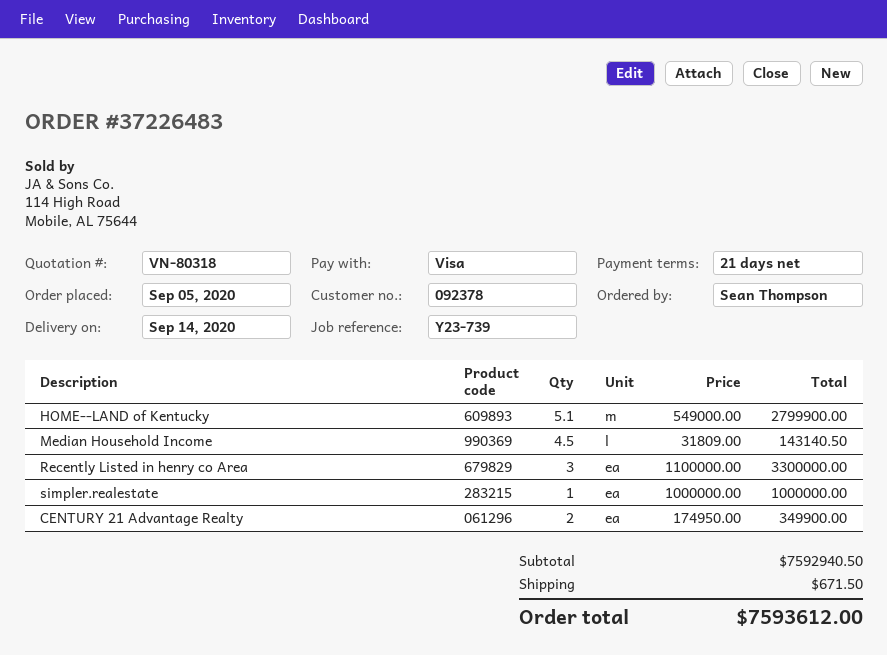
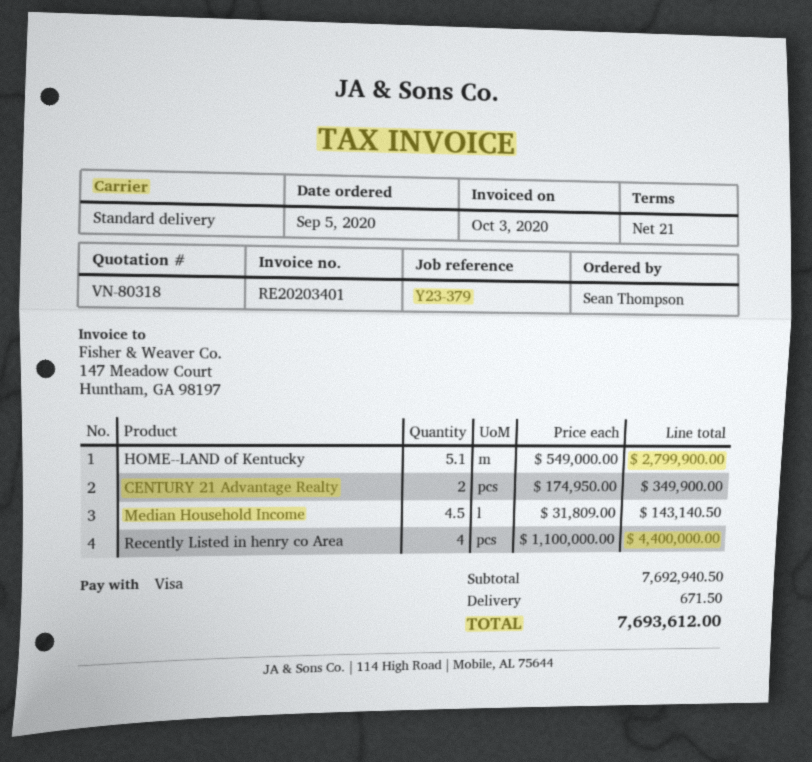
reference: Y23-739 -> Y23-379
Recently Listed in henry co Area: 3 x 1100000.00 = 3300000.00 -> 4 x 1100000.00 = 4400000.00
simpler.realestate: 1 x 1000000.00 = 1000000.00 -> none
subtotal: 7592940.50 -> 7692940.50
total: 7593612.00 -> 7693612.00

